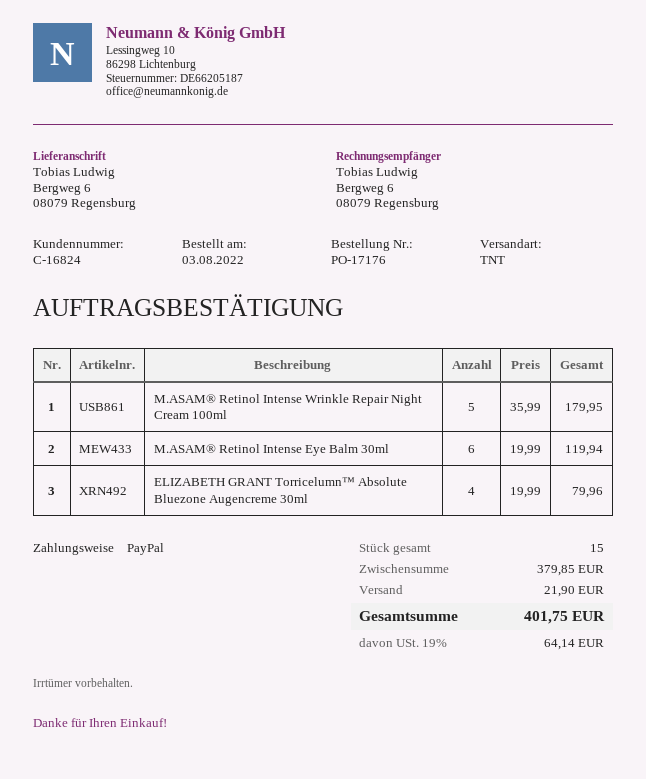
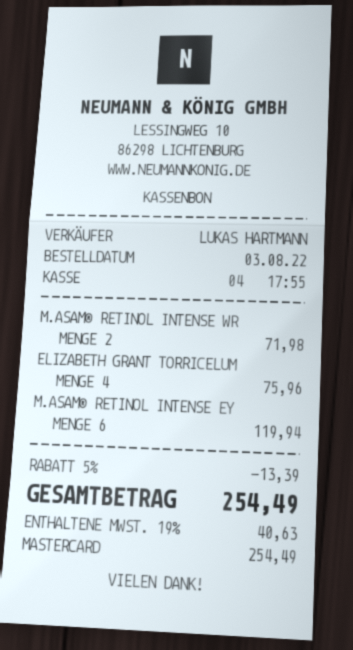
payment method: PayPal -> Mastercard
M.ASAM® Retinol Intense Wrinkle Repair Night Cream 100ml: 5 for 179.95 -> 2 for 71.98
ELIZABETH GRANT Torricelumn™ Absolute Bluezone Augencreme 30ml: 4 for 79.96 -> 4 for 75.96
discount: none -> 5% = 13.39
shipping: 21.90 -> none
tax: 19% = 64.14 -> 19% = 40.63
total: 401.75 -> 254.49

